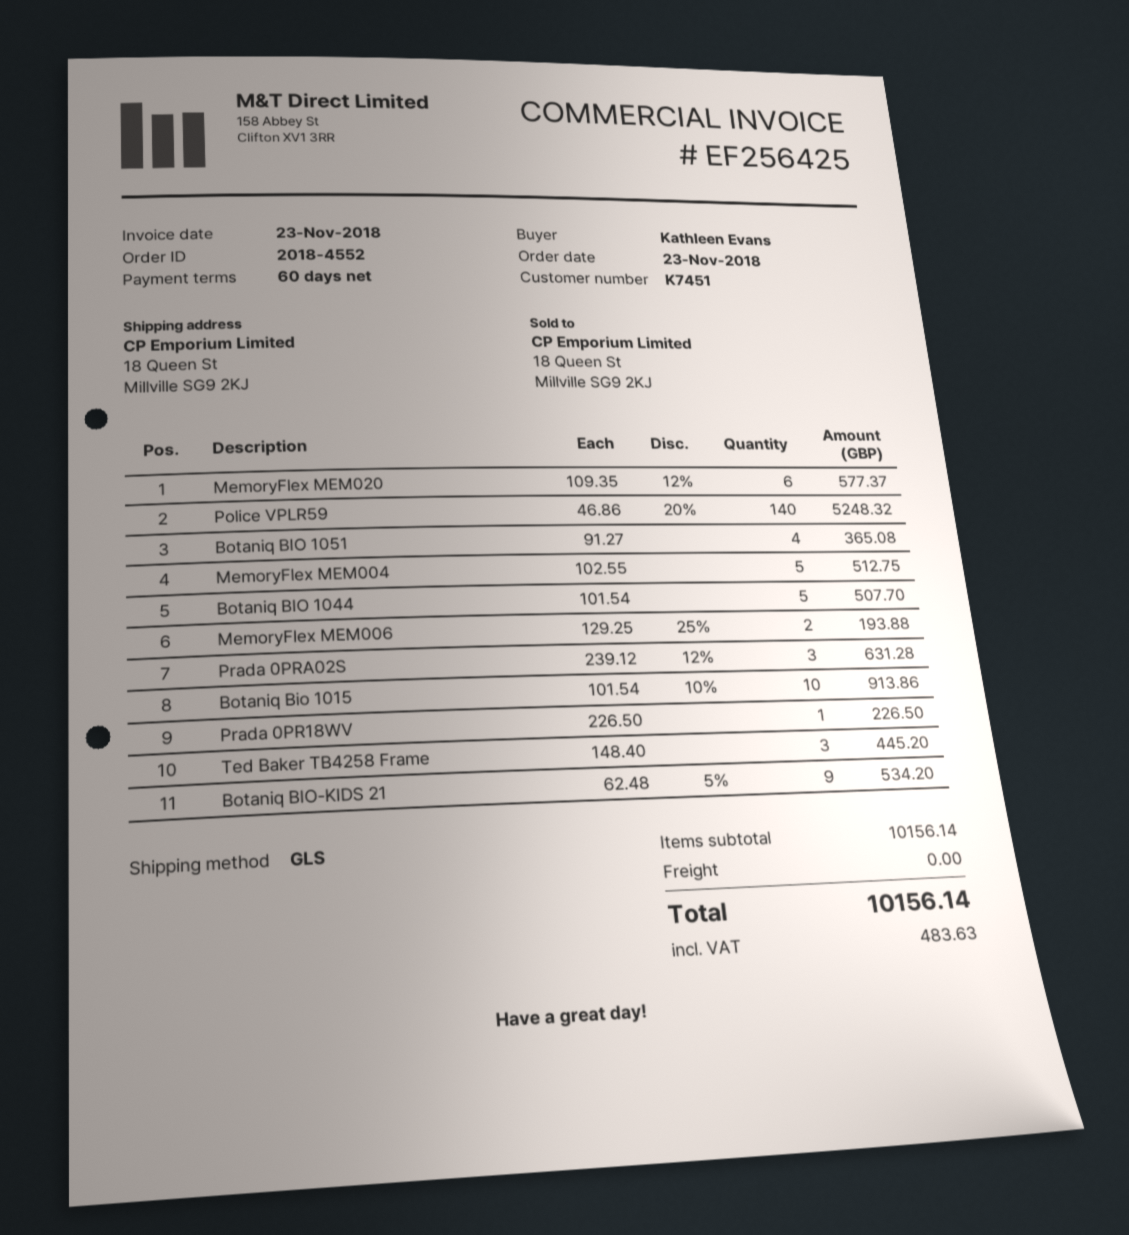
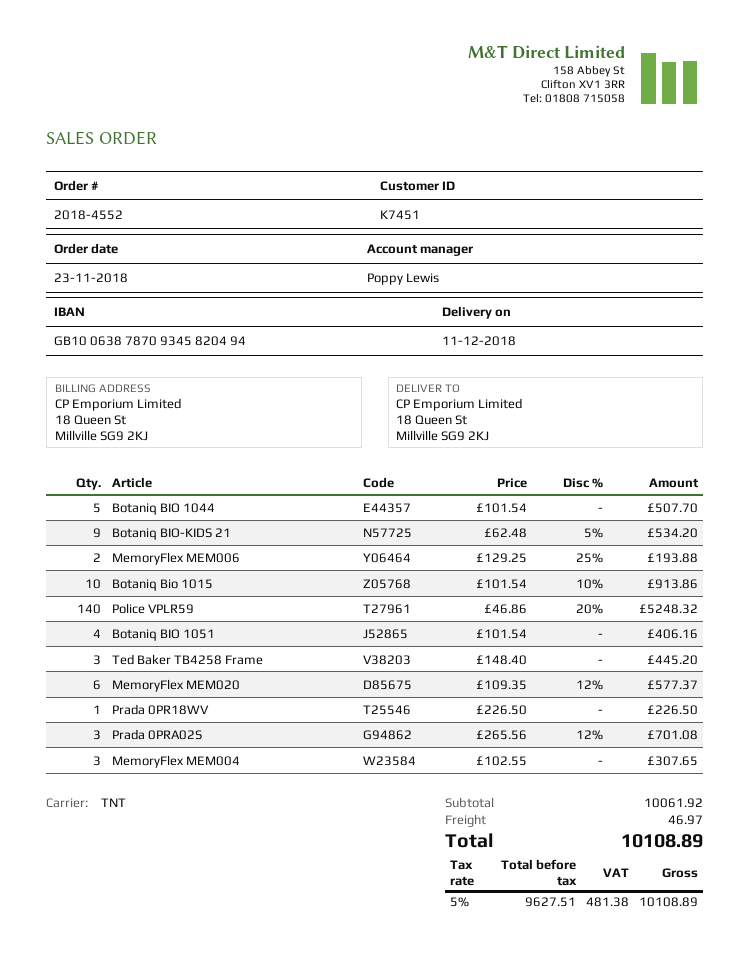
shipping method: GLS -> TNT
Botaniq BIO 1051: 4 x 91.27 = 365.08 -> 4 x 101.54 = 406.16
MemoryFlex MEM004: 5 x 102.55 = 512.75 -> 3 x 102.55 = 307.65
Prada 0PRA02S: 3 x 239.12 - 12% = 631.28 -> 3 x 265.56 - 12% = 701.08
subtotal: 10156.14 -> 10061.92
shipping: 0.00 -> 46.97
tax: 483.63 -> 481.38
total: 10156.14 -> 10108.89

